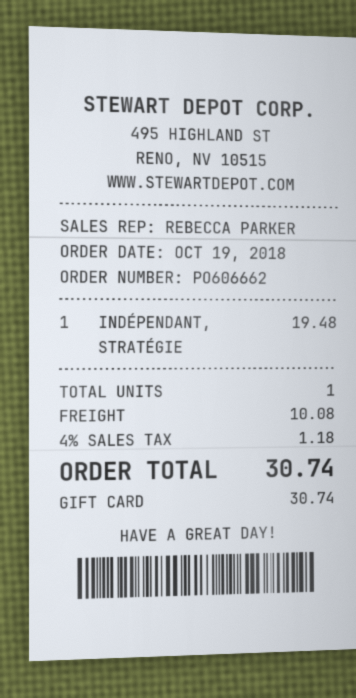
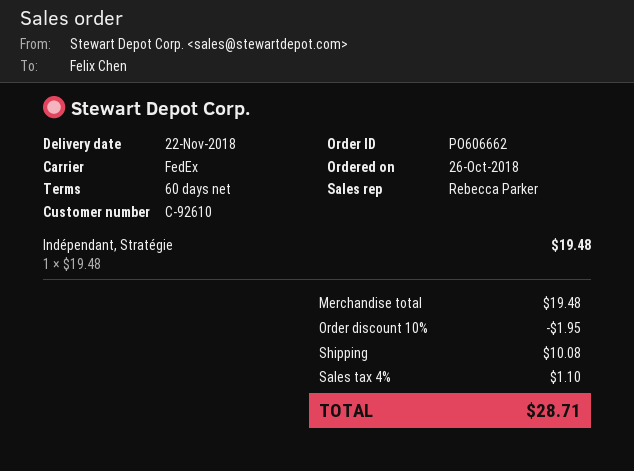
order date: 2018-10-19 -> 2018-10-26
discount: none -> 10% = 1.95
tax: 4% = 1.18 -> 4% = 1.10
total: 30.74 -> 28.71

